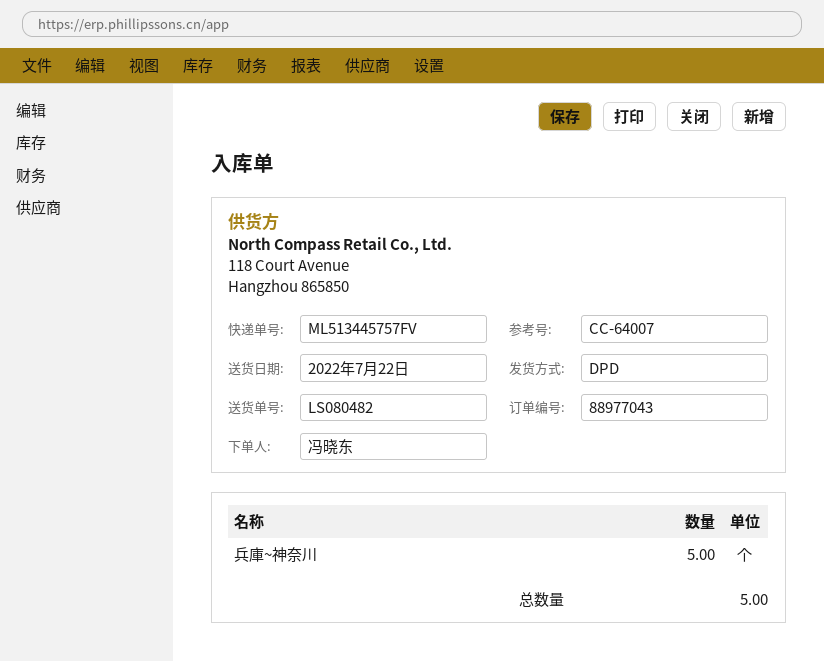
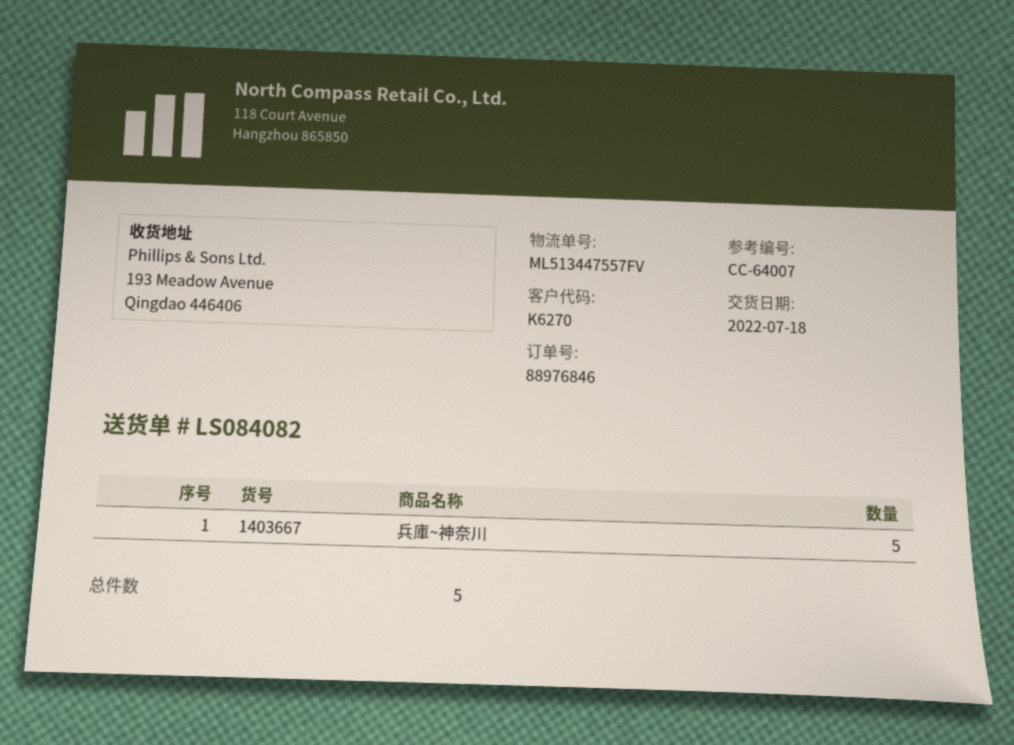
order number: 88977043 -> 88976846
delivery note number: LS080482 -> LS084082
delivery date: 2022-07-22 -> 2022-07-18
tracking number: ML513445757FV -> ML513447557FV

